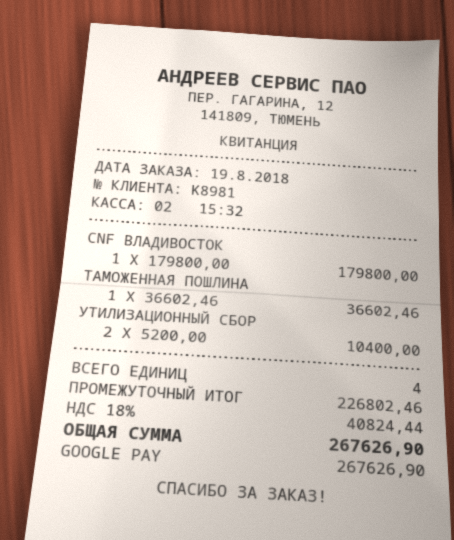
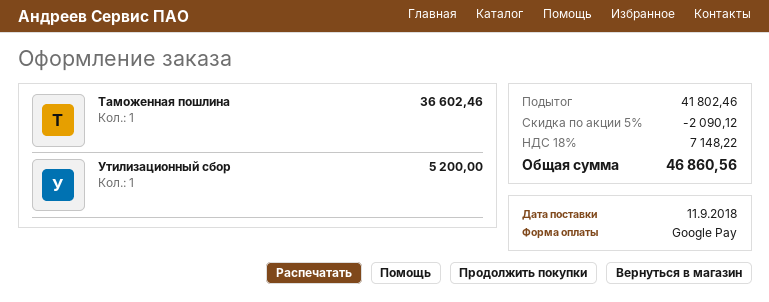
CNF ВЛАДИВОСТОК: 1 for 179800.00 -> none
УТИЛИЗАЦИОННЫЙ СБОР: 2 for 10400.00 -> 1 for 5200.00
subtotal: 226802.46 -> 41802.46
discount: none -> 5% = 2090.12
tax: 18% = 40824.44 -> 18% = 7148.22
total: 267626.90 -> 46860.56

